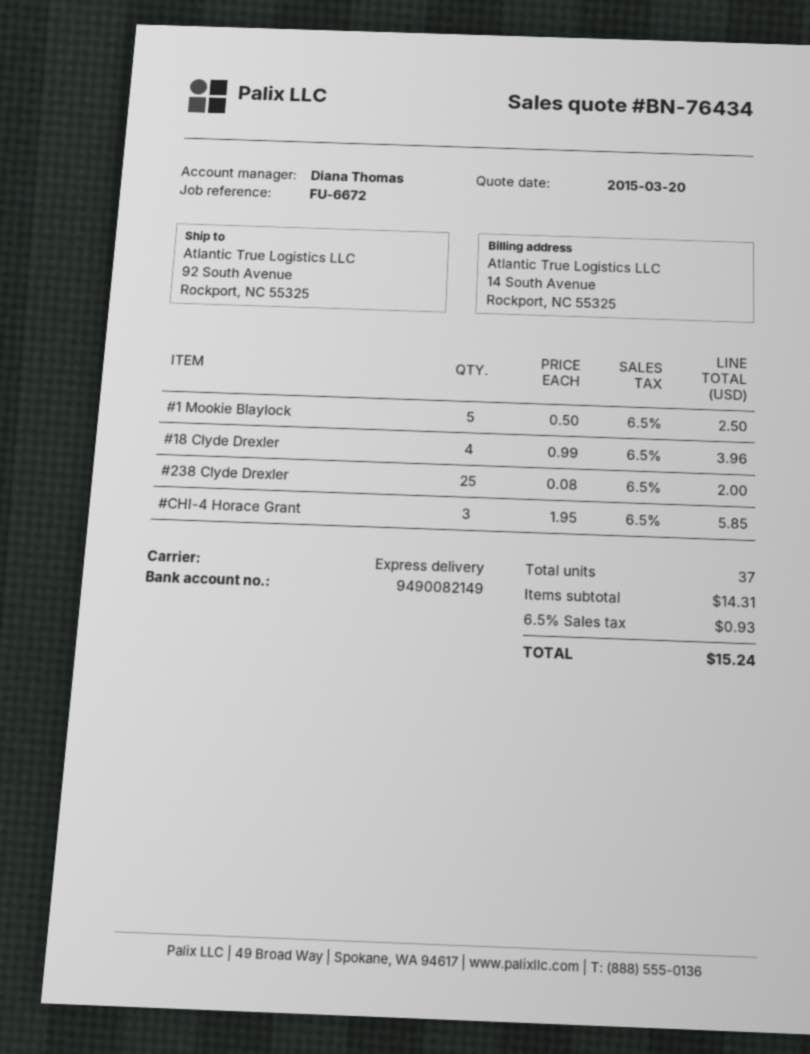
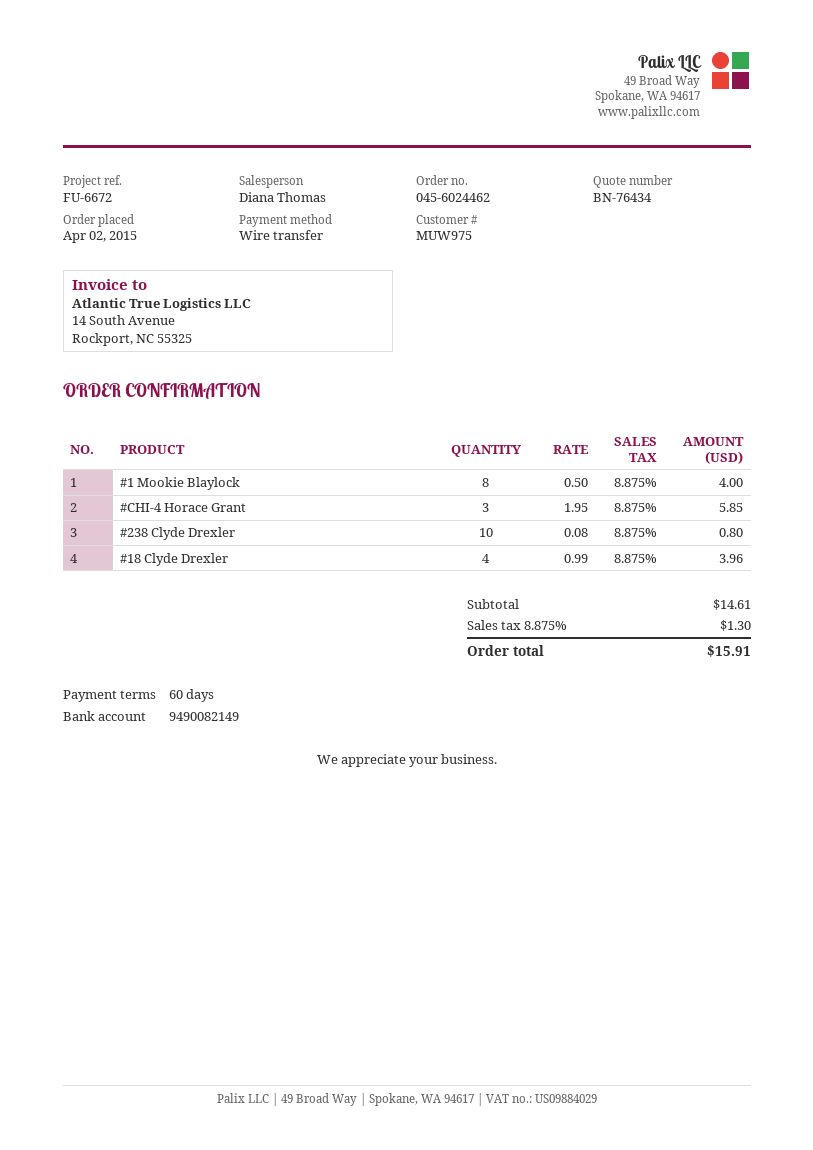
#1 Mookie Blaylock: 5 x 0.50 = 2.50 -> 8 x 0.50 = 4.00
#238 Clyde Drexler: 25 x 0.08 = 2.00 -> 10 x 0.08 = 0.80
subtotal: 14.31 -> 14.61
tax: 6.5% = 0.93 -> 8.875% = 1.30
total: 15.24 -> 15.91

